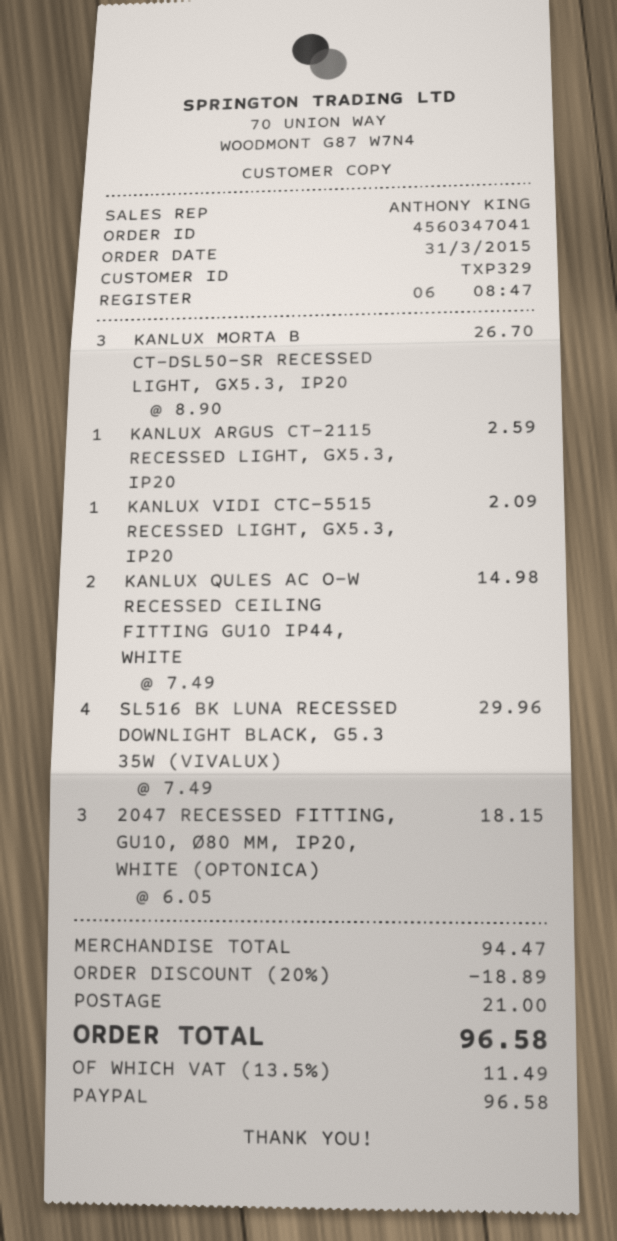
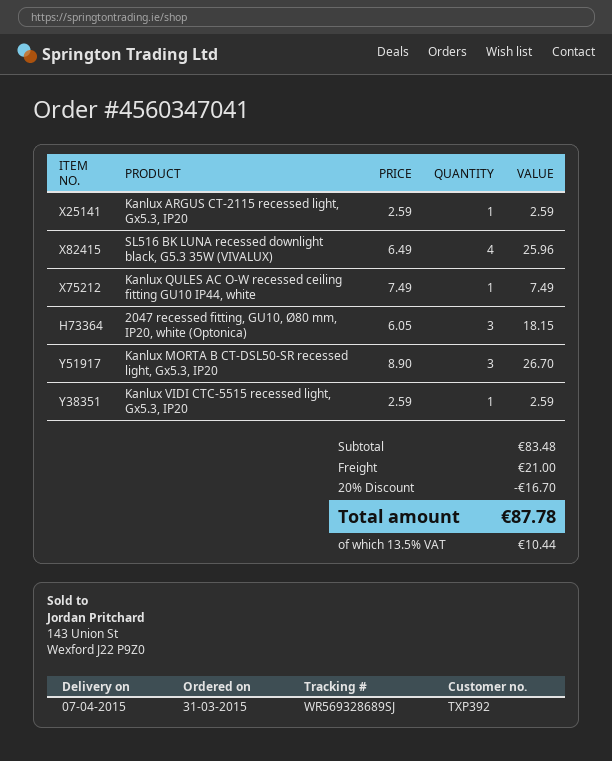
customer number: TXP329 -> TXP392
KANLUX VIDI CTC-5515 RECESSED LIGHT, GX5.3, IP20: 1 x 2.09 = 2.09 -> 1 x 2.59 = 2.59
KANLUX QULES AC O-W RECESSED CEILING FITTING GU10 IP44, WHITE: 2 x 7.49 = 14.98 -> 1 x 7.49 = 7.49
SL516 BK LUNA RECESSED DOWNLIGHT BLACK, G5.3 35W (VIVALUX): 4 x 7.49 = 29.96 -> 4 x 6.49 = 25.96
subtotal: 94.47 -> 83.48
discount: 20% = 18.89 -> 20% = 16.70
tax: 13.5% = 11.49 -> 13.5% = 10.44
total: 96.58 -> 87.78

